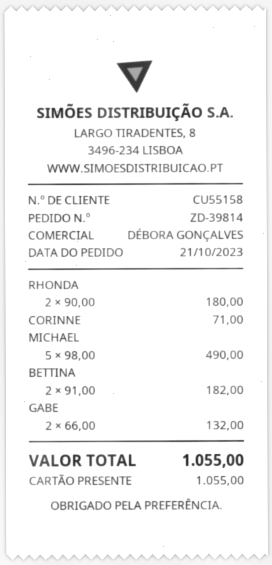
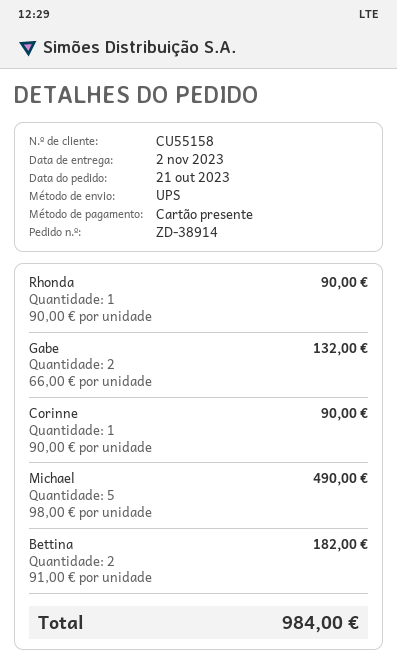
order number: ZD-39814 -> ZD-38914
RHONDA: 2 x 90.00 = 180.00 -> 1 x 90.00 = 90.00
CORINNE: 1 x 71.00 = 71.00 -> 1 x 90.00 = 90.00
total: 1055.00 -> 984.00

